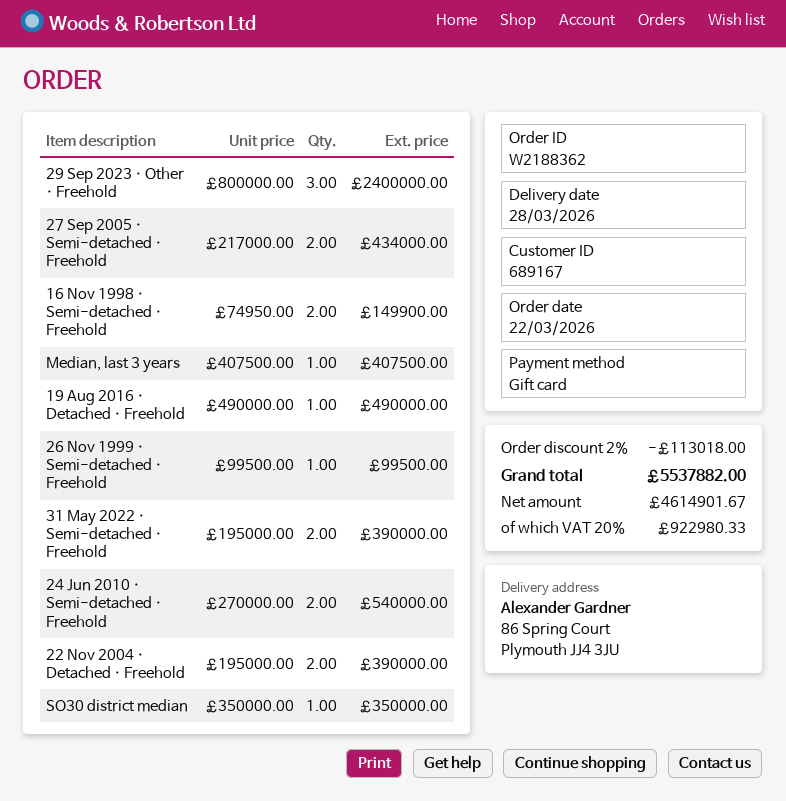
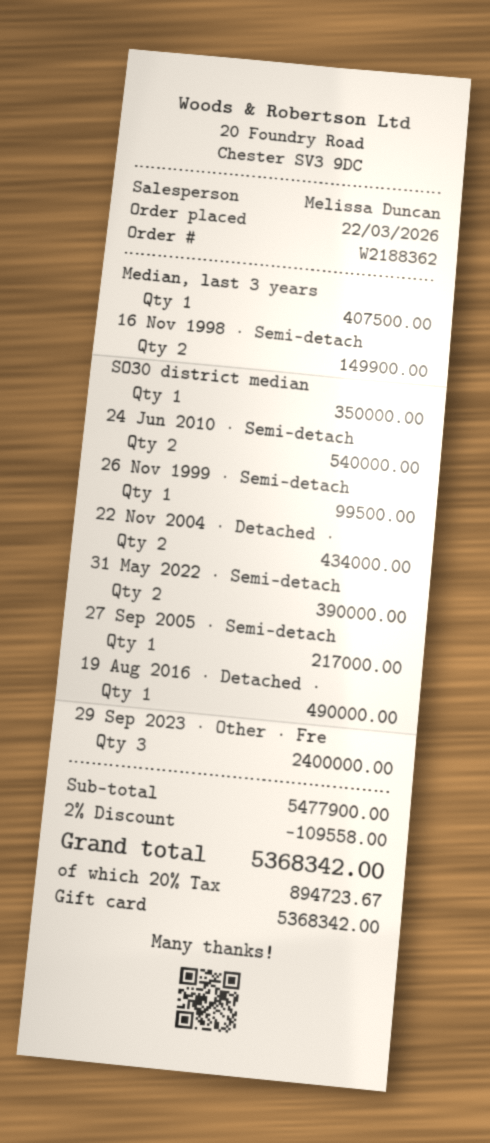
27 Sep 2005 · Semi-detached · Freehold: 2 for 434000.00 -> 1 for 217000.00
22 Nov 2004 · Detached · Freehold: 2 for 390000.00 -> 2 for 434000.00
discount: 2% = 113018.00 -> 2% = 109558.00
tax: 20% = 922980.33 -> 20% = 894723.67
total: 5537882.00 -> 5368342.00

